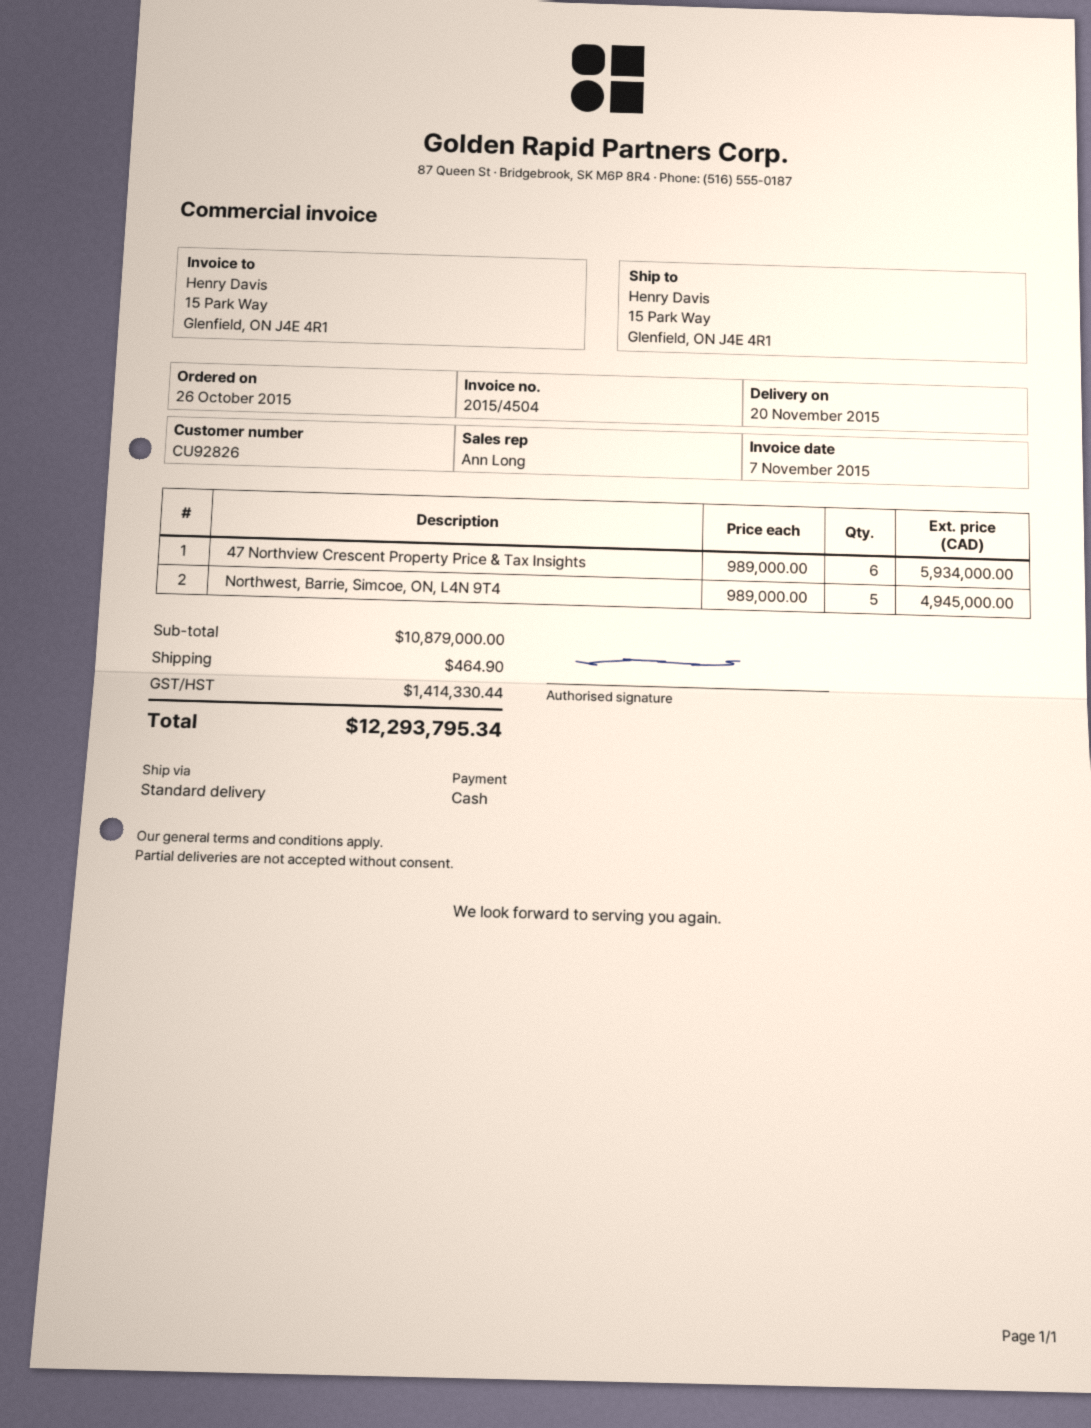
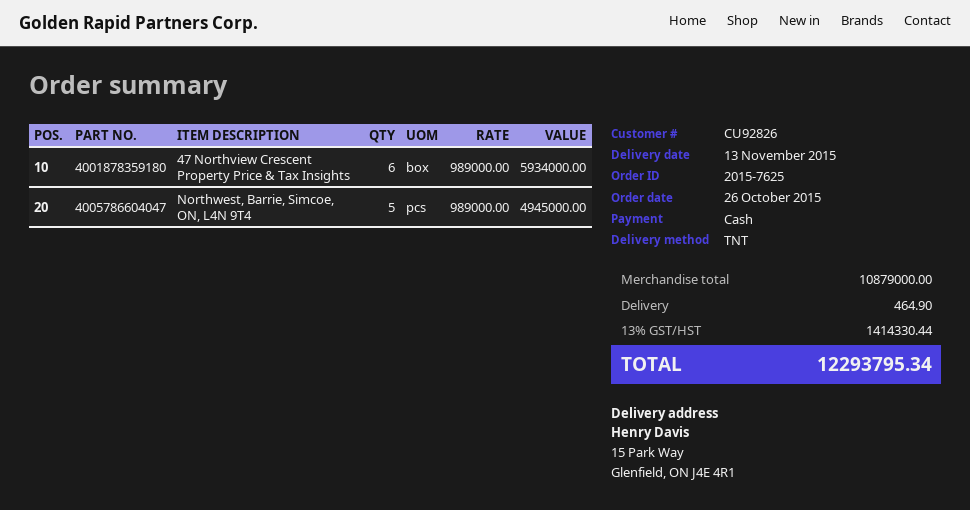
delivery date: 2015-11-20 -> 2015-11-13
shipping method: standard -> TNT

